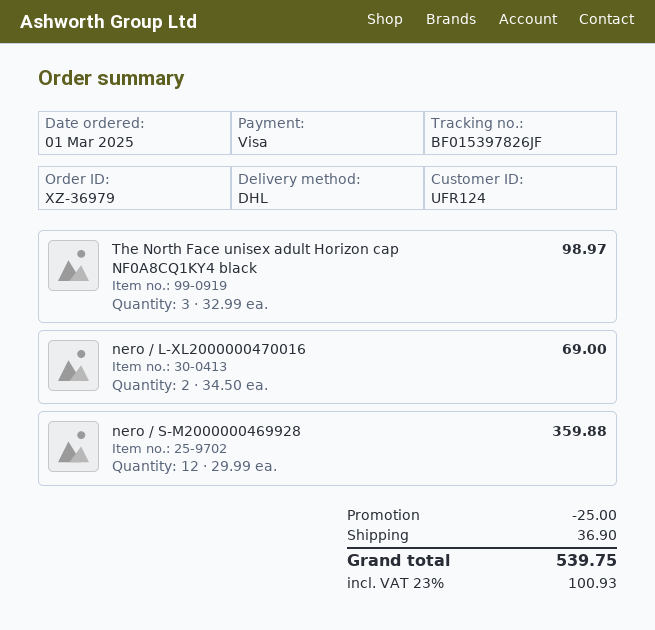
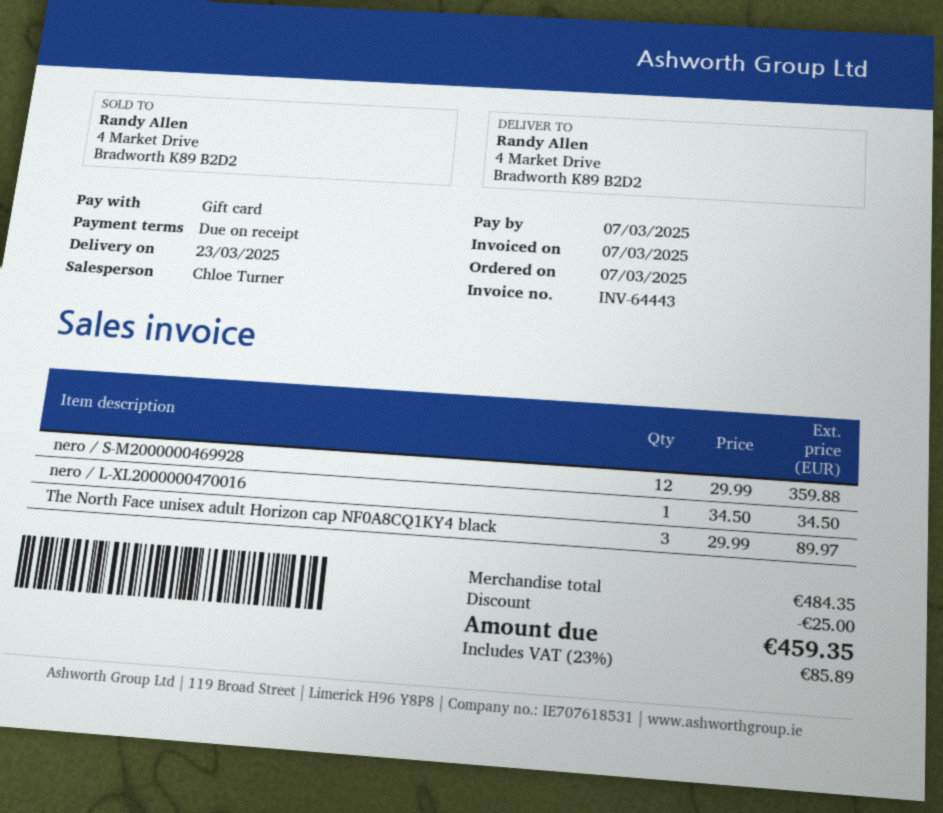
order date: 2025-03-01 -> 2025-03-07
payment method: Visa -> gift card
The North Face unisex adult Horizon cap NF0A8CQ1KY4 black: 3 x 32.99 = 98.97 -> 3 x 29.99 = 89.97
nero / L-XL2000000470016: 2 x 34.50 = 69.00 -> 1 x 34.50 = 34.50
shipping: 36.90 -> none
tax: 23% = 100.93 -> 23% = 85.89
total: 539.75 -> 459.35

